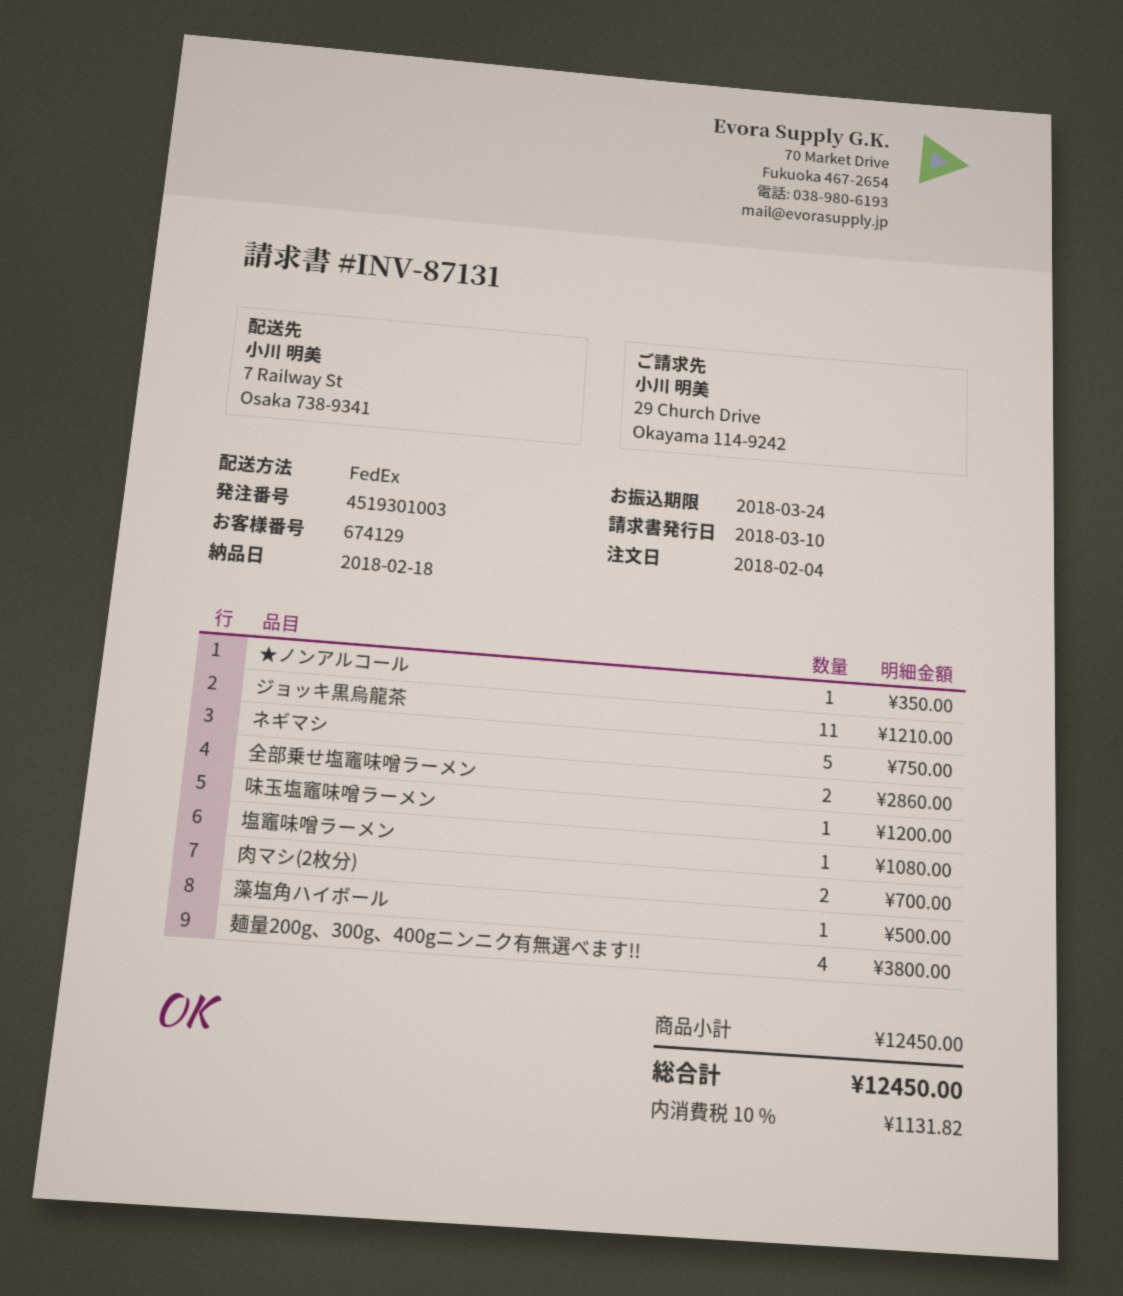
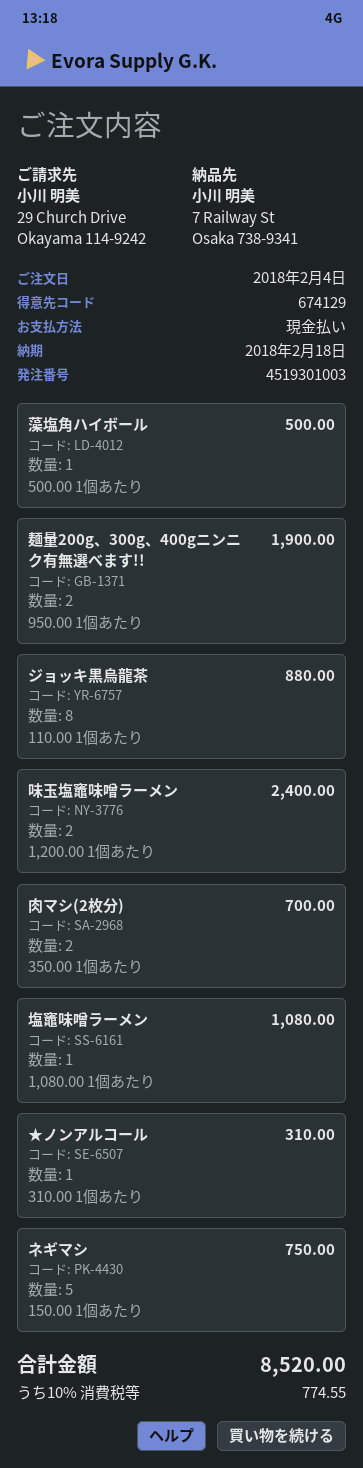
★ノンアルコール: 1 for 350.00 -> 1 for 310.00
ジョッキ黒烏龍茶: 11 for 1210.00 -> 8 for 880.00
全部乗せ塩竈味噌ラーメン: 2 for 2860.00 -> none
味玉塩竈味噌ラーメン: 1 for 1200.00 -> 2 for 2400.00
麺量200g、300g、400gニンニク有無選べます!!: 4 for 3800.00 -> 2 for 1900.00
tax: 10% = 1131.82 -> 10% = 774.55
total: 12450.00 -> 8520.00

